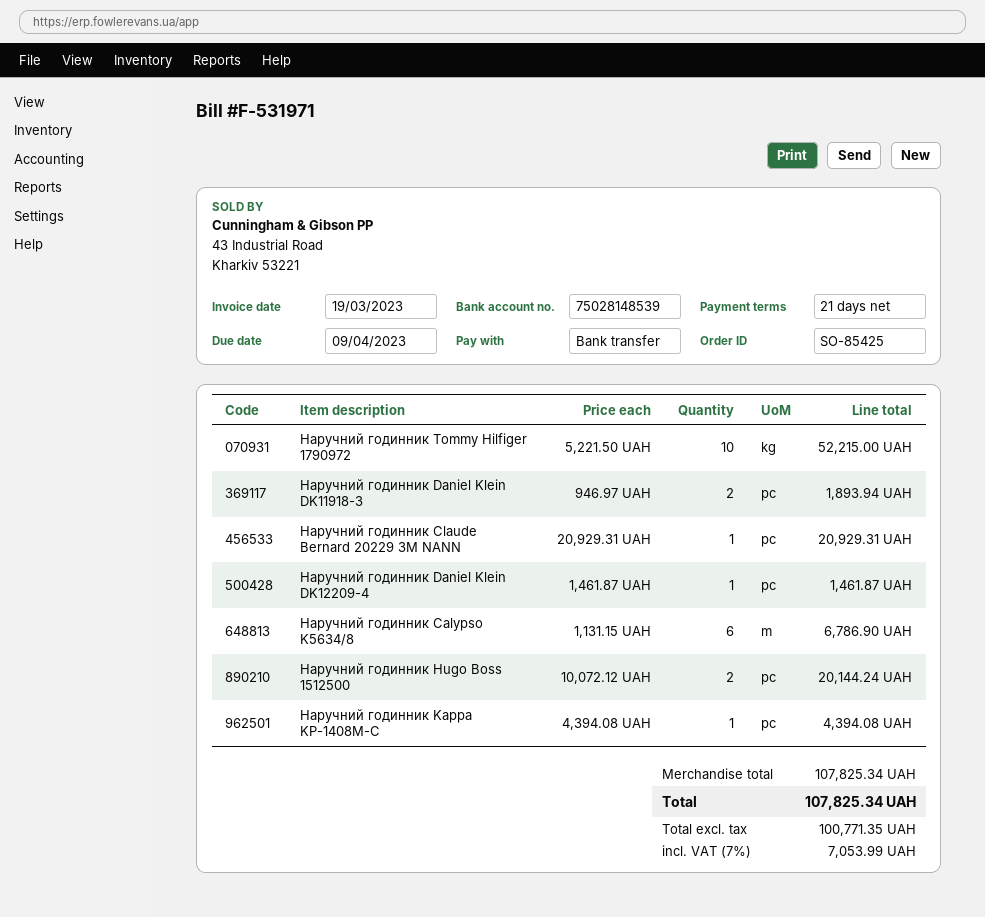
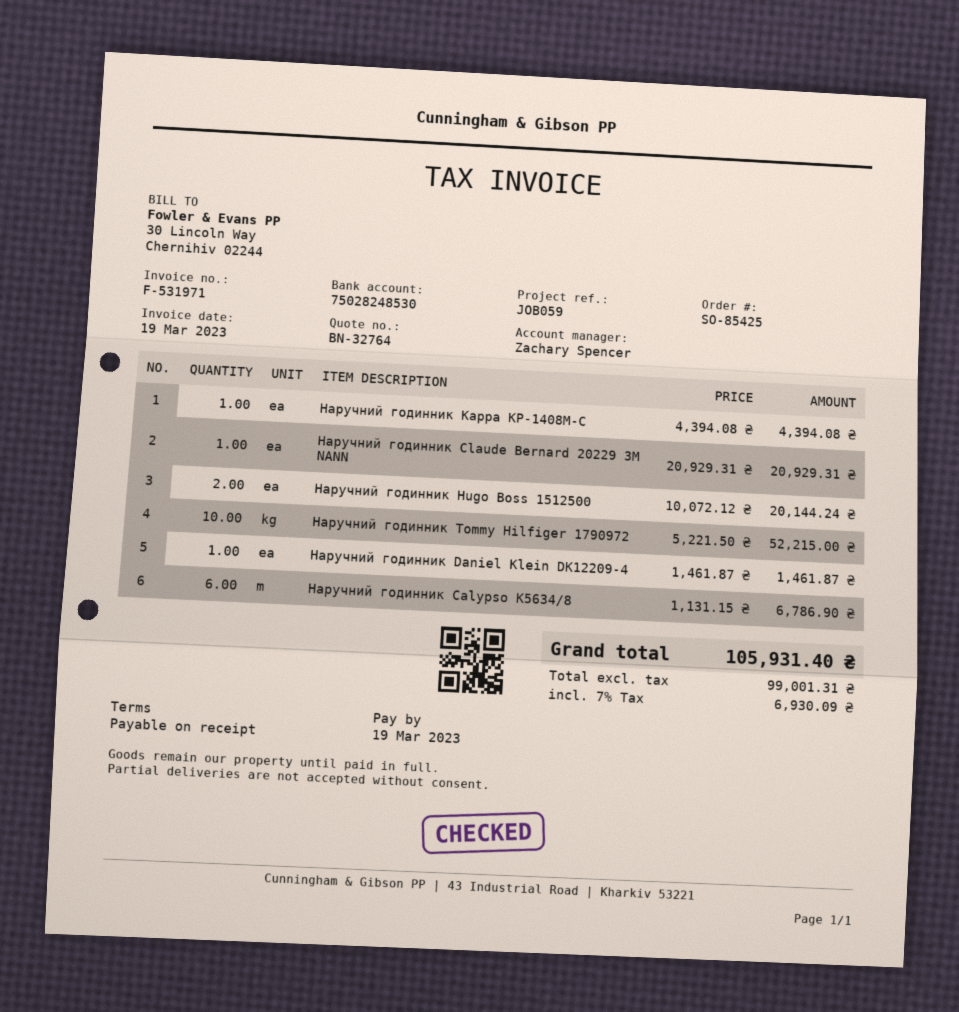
payment terms: 21 days -> on receipt
due date: 2023-04-09 -> 2023-03-19
bank account: 75028148539 -> 75028248530
Наручний годинник Daniel Klein DK11918-3: 2 x 946.97 = 1893.94 -> none
net: 100771.35 -> 99001.31
tax: 7% = 7053.99 -> 7% = 6930.09
total: 107825.34 -> 105931.40

